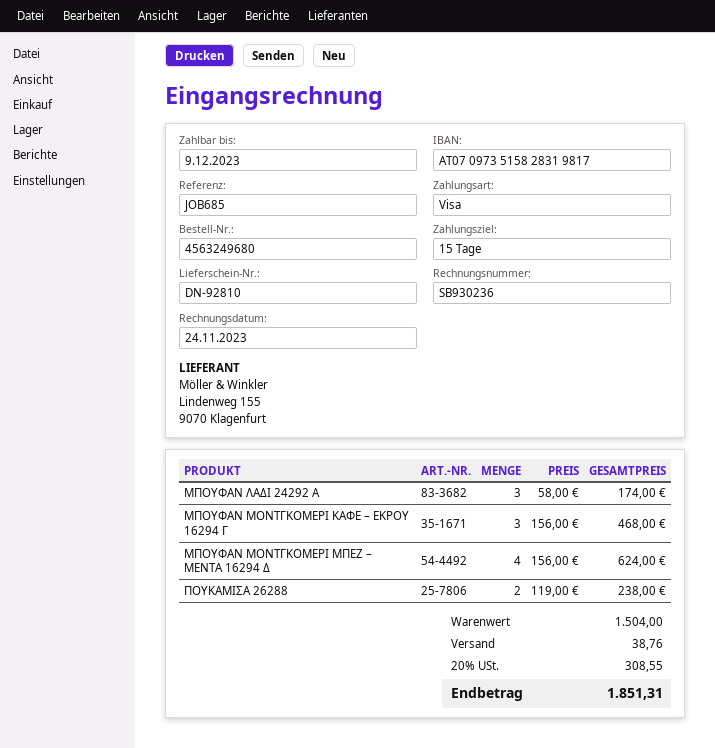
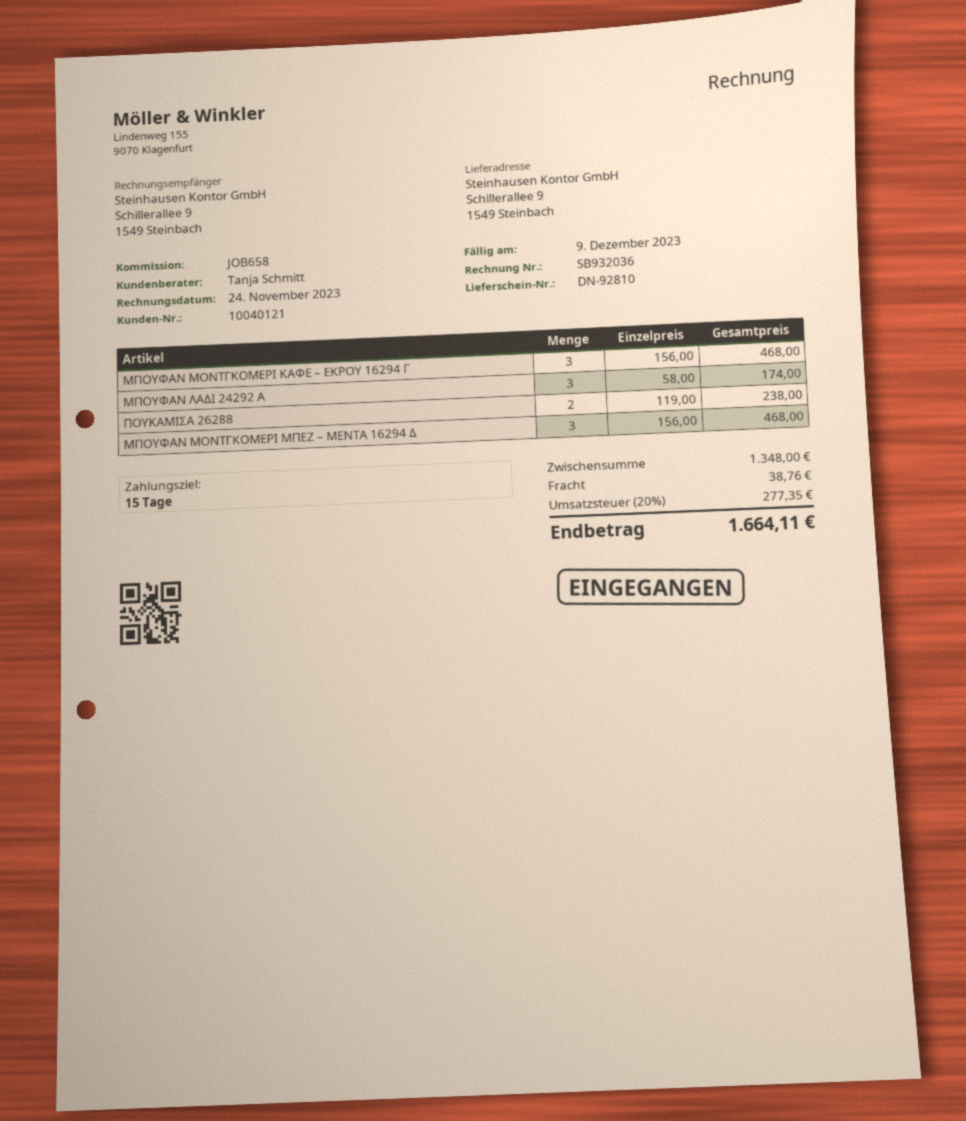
invoice number: SB930236 -> SB932036
reference: JOB685 -> JOB658
ΜΠΟΥΦΑΝ ΜΟΝΤΓΚΟΜΕΡΙ ΜΠΕΖ – ΜΕΝΤΑ 16294 Δ: 4 x 156.00 = 624.00 -> 3 x 156.00 = 468.00
subtotal: 1504.00 -> 1348.00
tax: 20% = 308.55 -> 20% = 277.35
total: 1851.31 -> 1664.11

